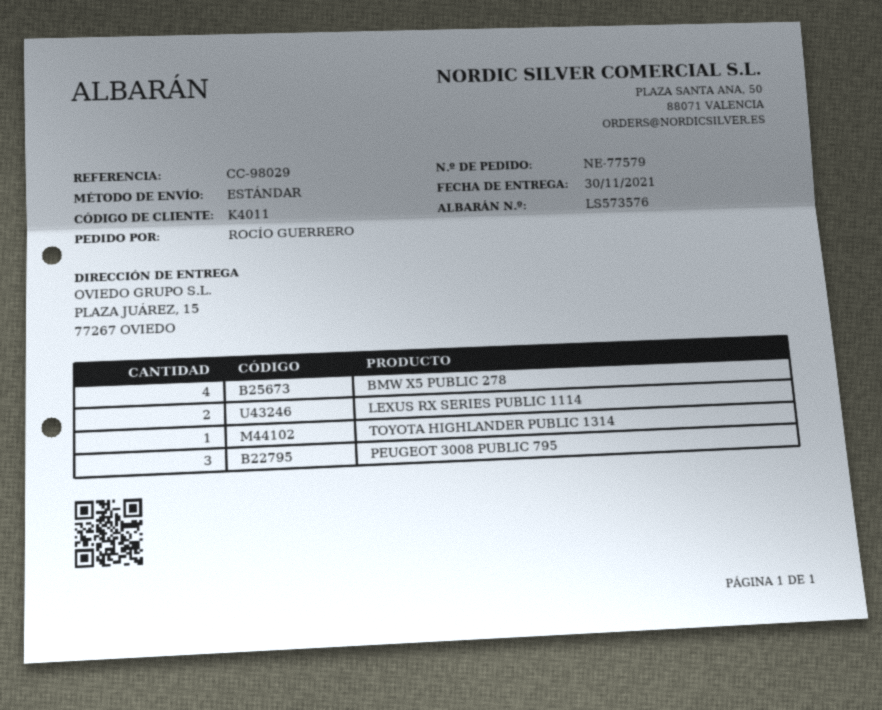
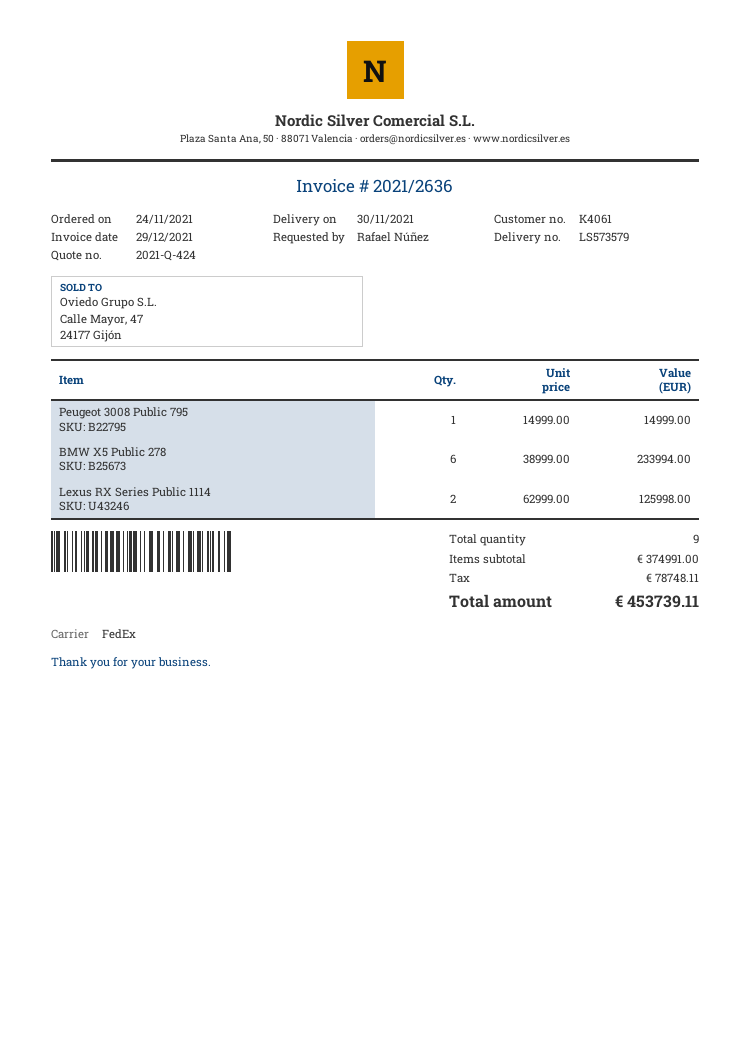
delivery note number: LS573576 -> LS573579
customer number: K4011 -> K4061
ordered by: ROCÍO GUERRERO -> Rafael Núñez
shipping method: standard -> FedEx
BMW X5 PUBLIC 278: 4 -> 6
TOYOTA HIGHLANDER PUBLIC 1314: 1 -> none
PEUGEOT 3008 PUBLIC 795: 3 -> 1

